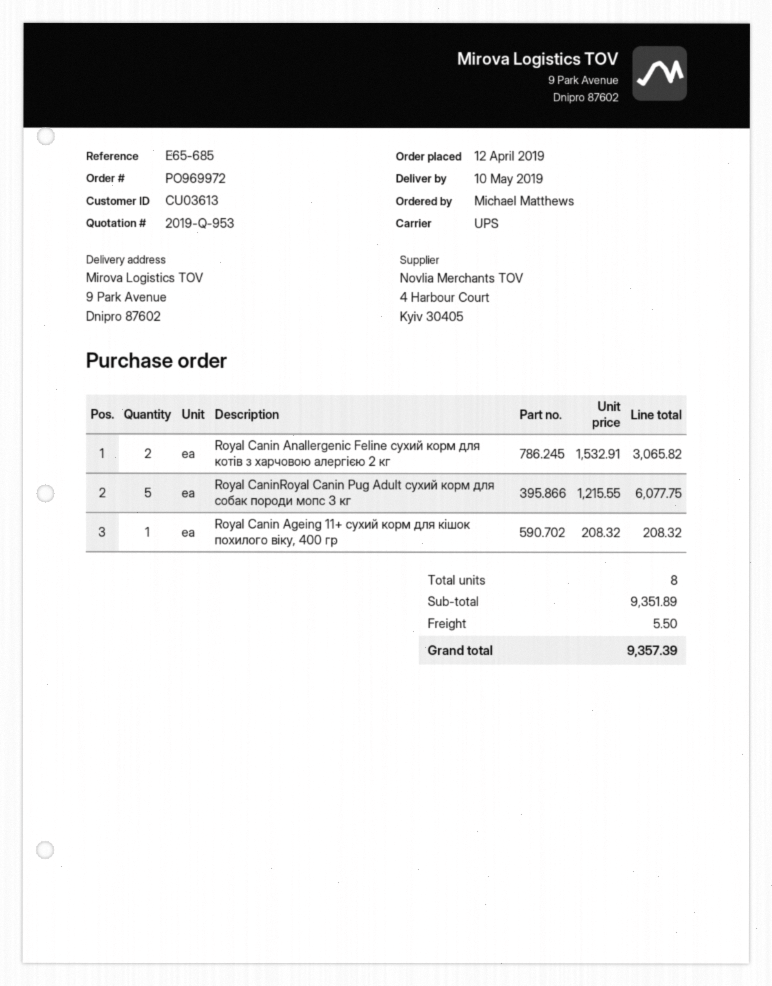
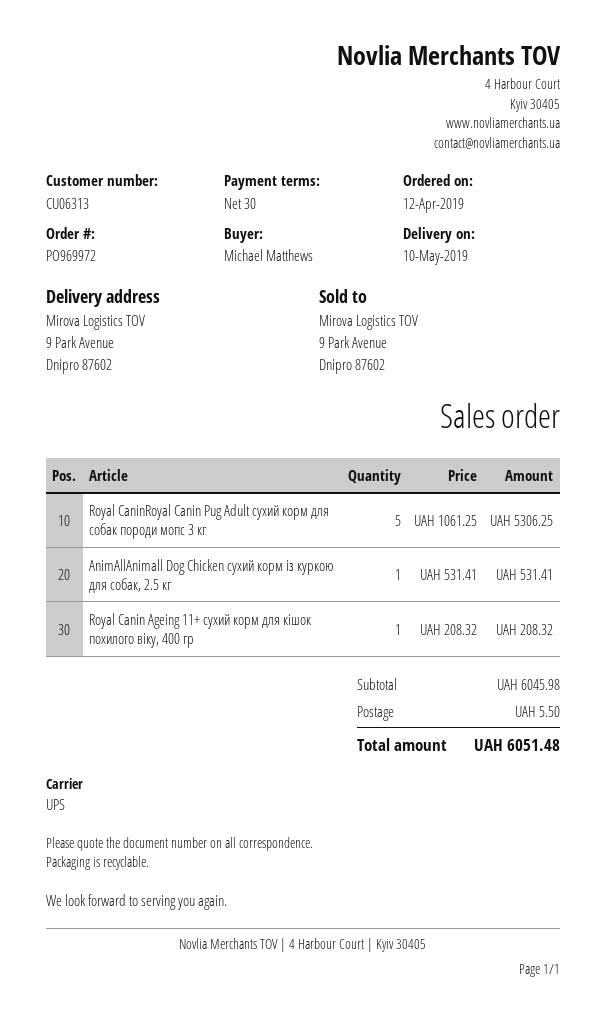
customer number: CU03613 -> CU06313
Royal Canin Anallergenic Feline сухий корм для котів з харчовою алергією 2 кг: 2 x 1532.91 = 3065.82 -> none
Royal CaninRoyal Canin Pug Adult сухий корм для собак породи мопс 3 кг: 5 x 1215.55 = 6077.75 -> 5 x 1061.25 = 5306.25
AnimAllAnimall Dog Chicken сухий корм із куркою для собак, 2.5 кг: none -> 1 x 531.41 = 531.41
subtotal: 9351.89 -> 6045.98
total: 9357.39 -> 6051.48

